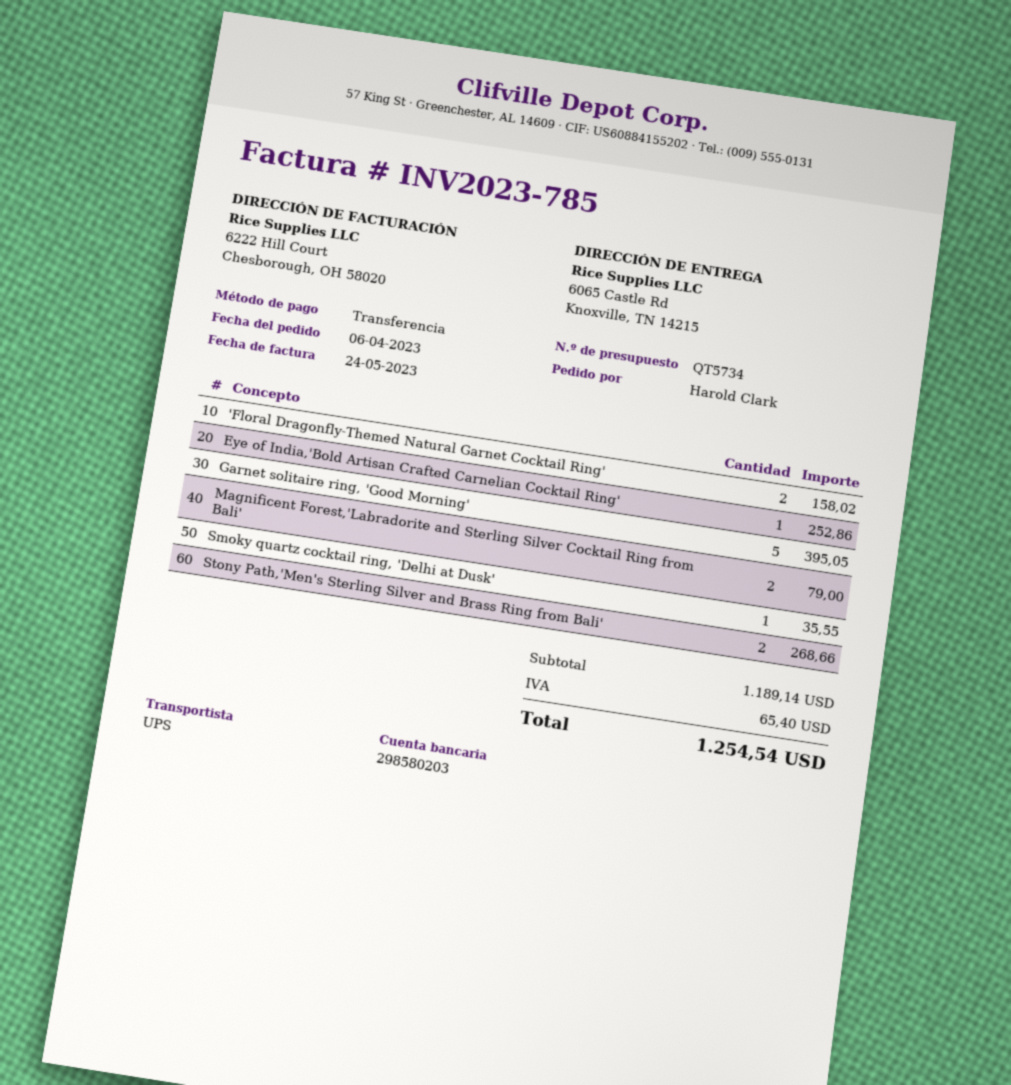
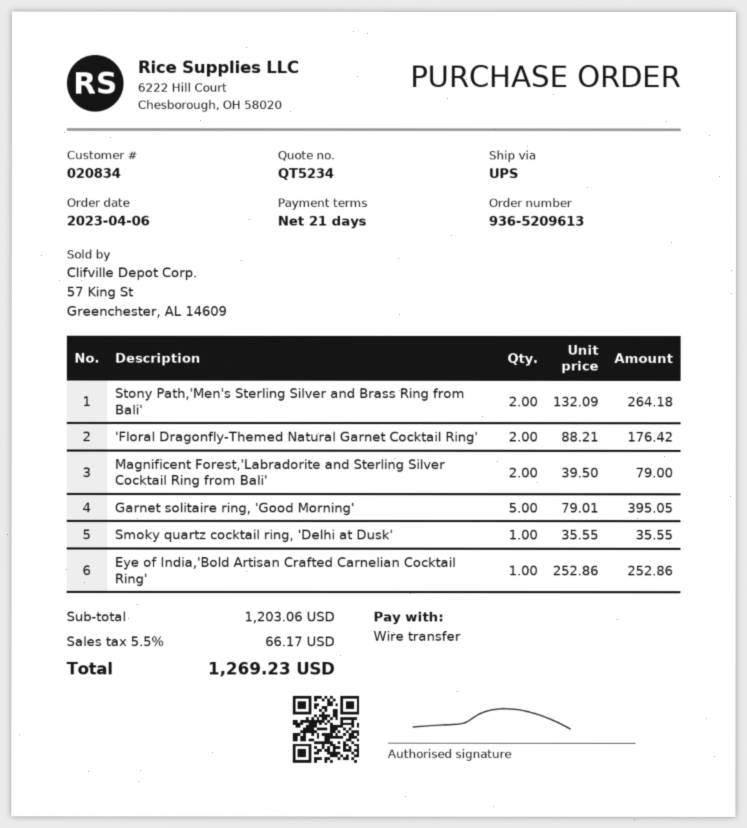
quote number: QT5734 -> QT5234
'Floral Dragonfly-Themed Natural Garnet Cocktail Ring': 2 for 158.02 -> 2 for 176.42
Stony Path,'Men's Sterling Silver and Brass Ring from Bali': 2 for 268.66 -> 2 for 264.18
subtotal: 1189.14 -> 1203.06
tax: 65.40 -> 66.17
total: 1254.54 -> 1269.23

